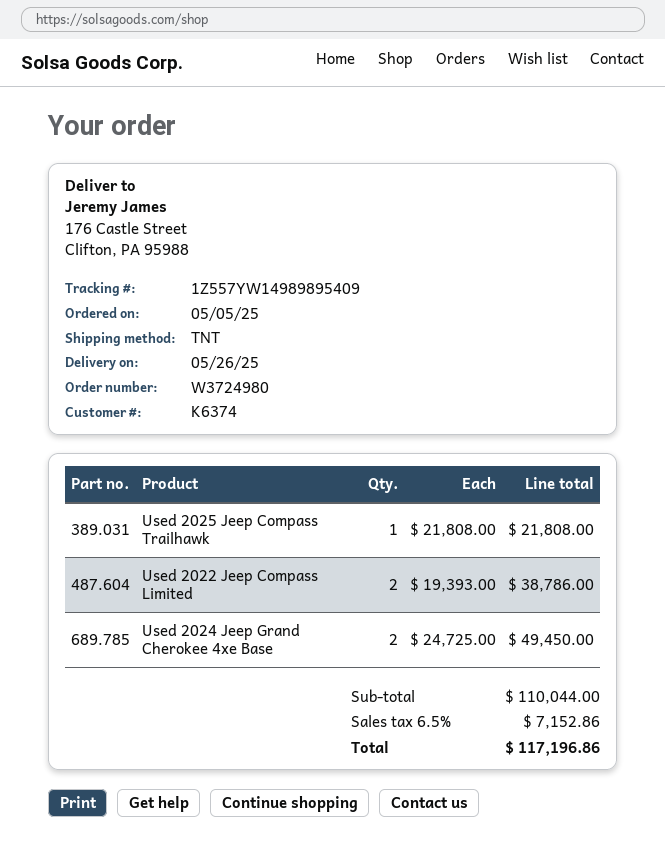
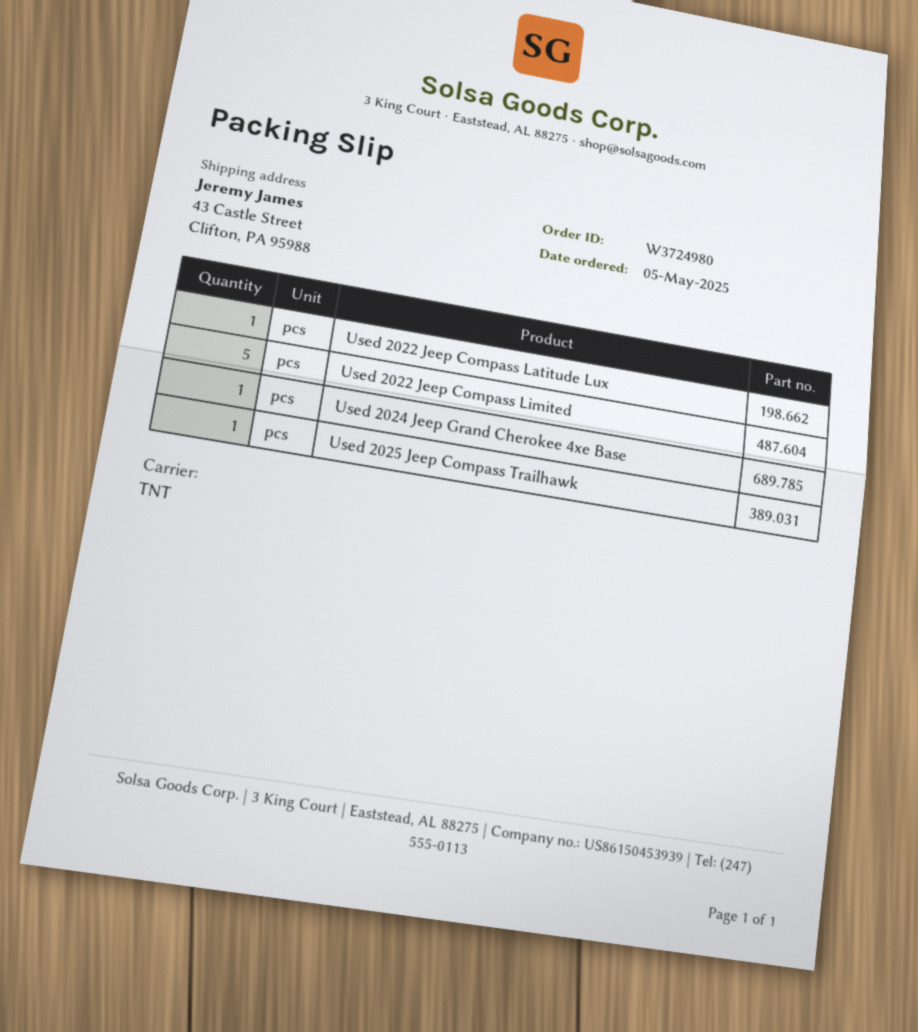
ship to: 176 Castle Street, Clifton, PA 95988 -> 43 Castle Street, Clifton, PA 95988
Used 2022 Jeep Compass Limited: 2 -> 5
Used 2024 Jeep Grand Cherokee 4xe Base: 2 -> 1
Used 2022 Jeep Compass Latitude Lux: none -> 1

